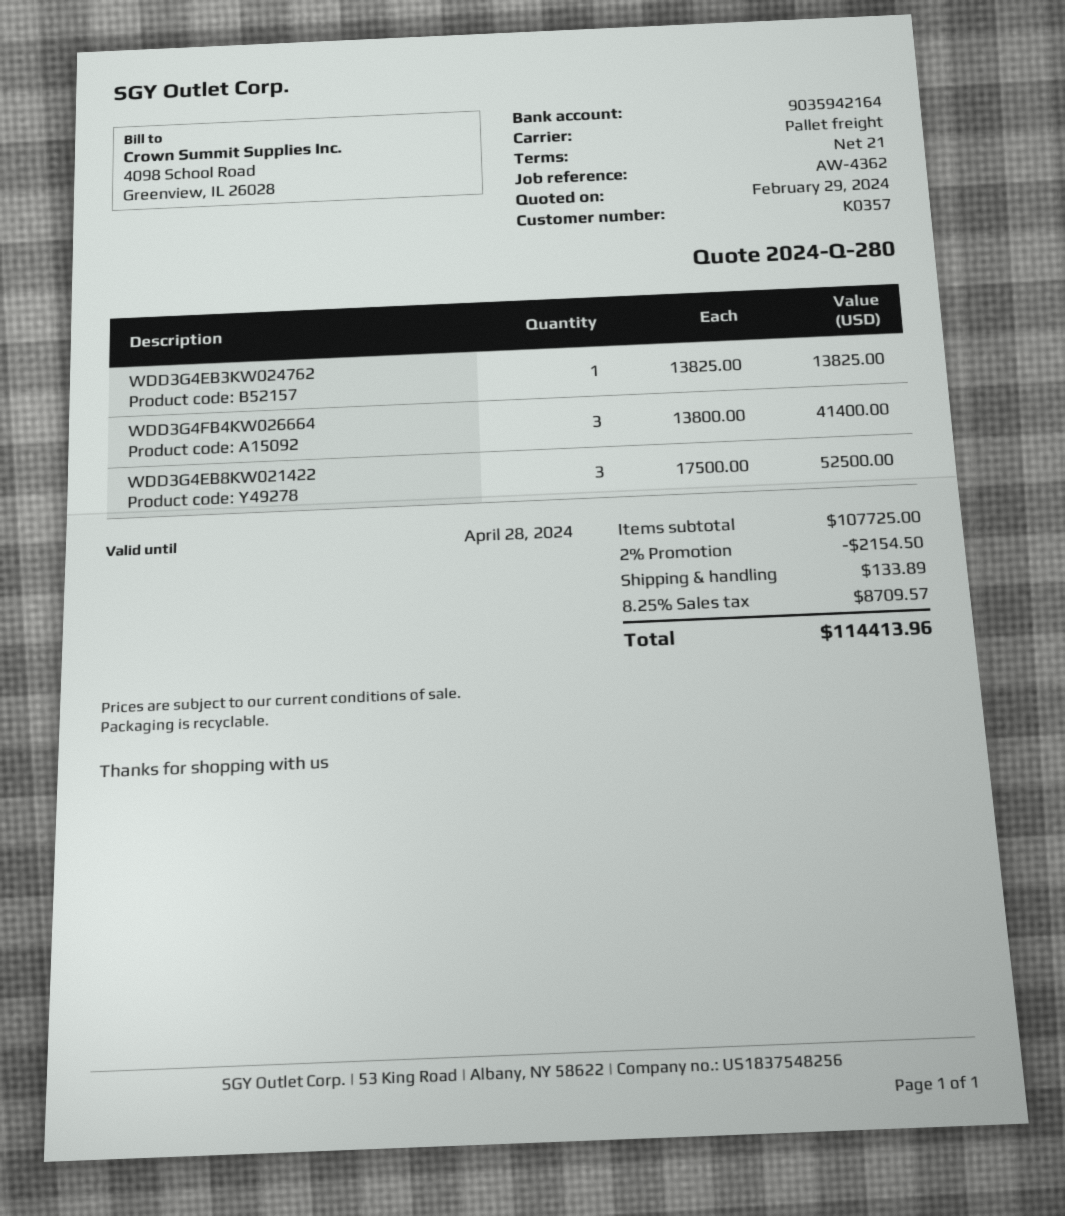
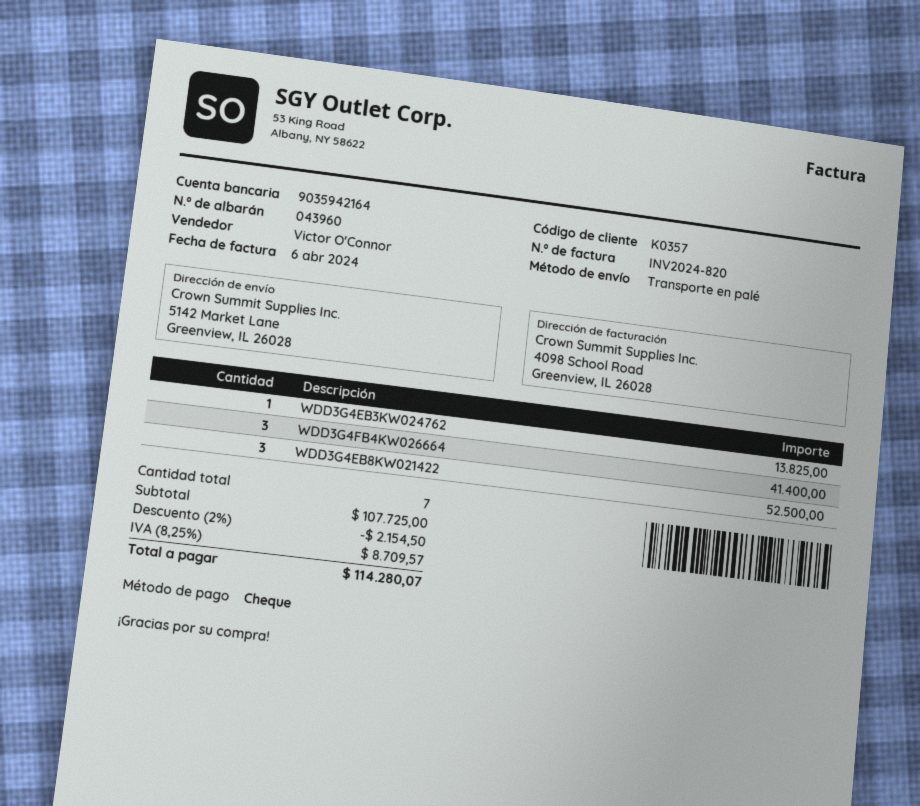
shipping: 133.89 -> none
total: 114413.96 -> 114280.07

